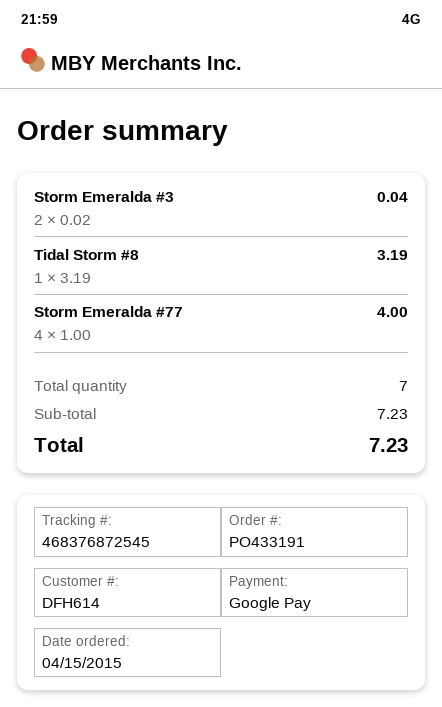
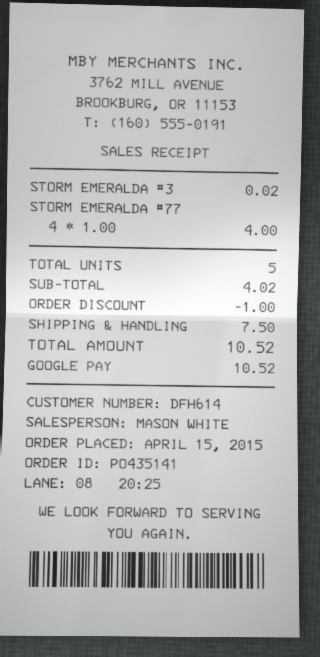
order number: PO433191 -> PO435141
Storm Emeralda #3: 2 x 0.02 = 0.04 -> 1 x 0.02 = 0.02
Tidal Storm #8: 1 x 3.19 = 3.19 -> none
total quantity: 7 -> 5
subtotal: 7.23 -> 4.02
discount: none -> 1.00
shipping: none -> 7.50
total: 7.23 -> 10.52

